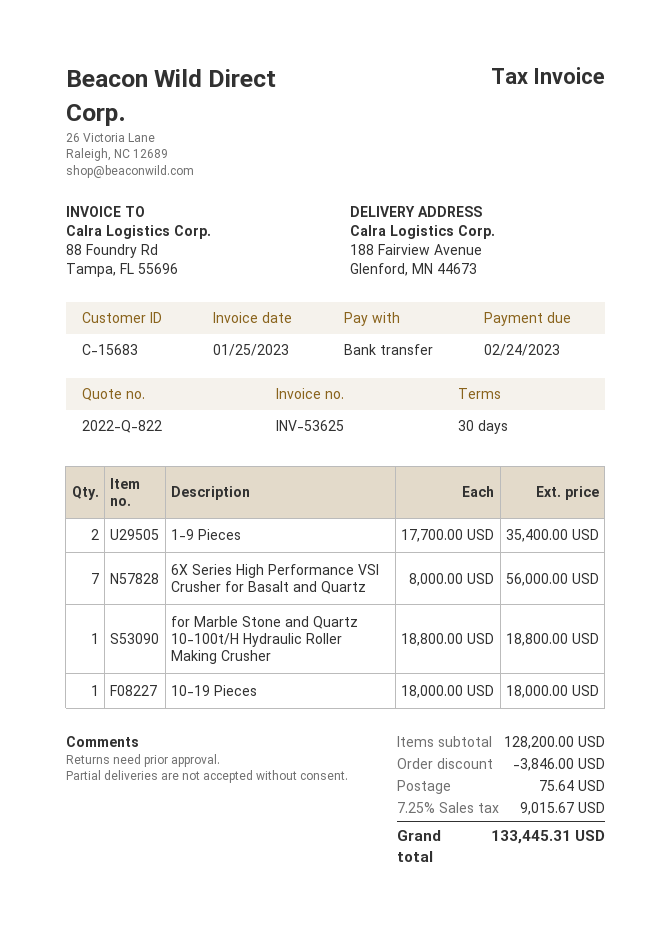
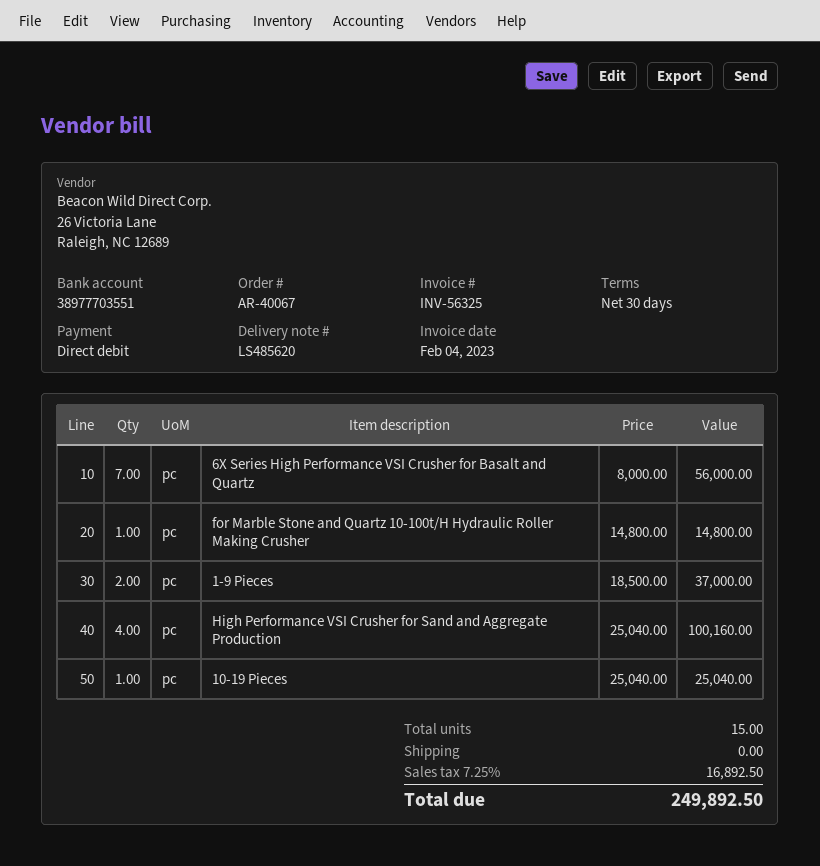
invoice number: INV-53625 -> INV-56325
invoice date: 2023-01-25 -> 2023-02-04
payment method: bank transfer -> direct debit
1-9 Pieces: 2 x 17700.00 = 35400.00 -> 2 x 18500.00 = 37000.00
for Marble Stone and Quartz 10-100t/H Hydraulic Roller Making Crusher: 1 x 18800.00 = 18800.00 -> 1 x 14800.00 = 14800.00
10-19 Pieces: 1 x 18000.00 = 18000.00 -> 1 x 25040.00 = 25040.00
High Performance VSI Crusher for Sand and Aggregate Production: none -> 4 x 25040.00 = 100160.00
discount: 3846.00 -> none
shipping: 75.64 -> 0.00
tax: 7.25% = 9015.67 -> 7.25% = 16892.50
total: 133445.31 -> 249892.50

